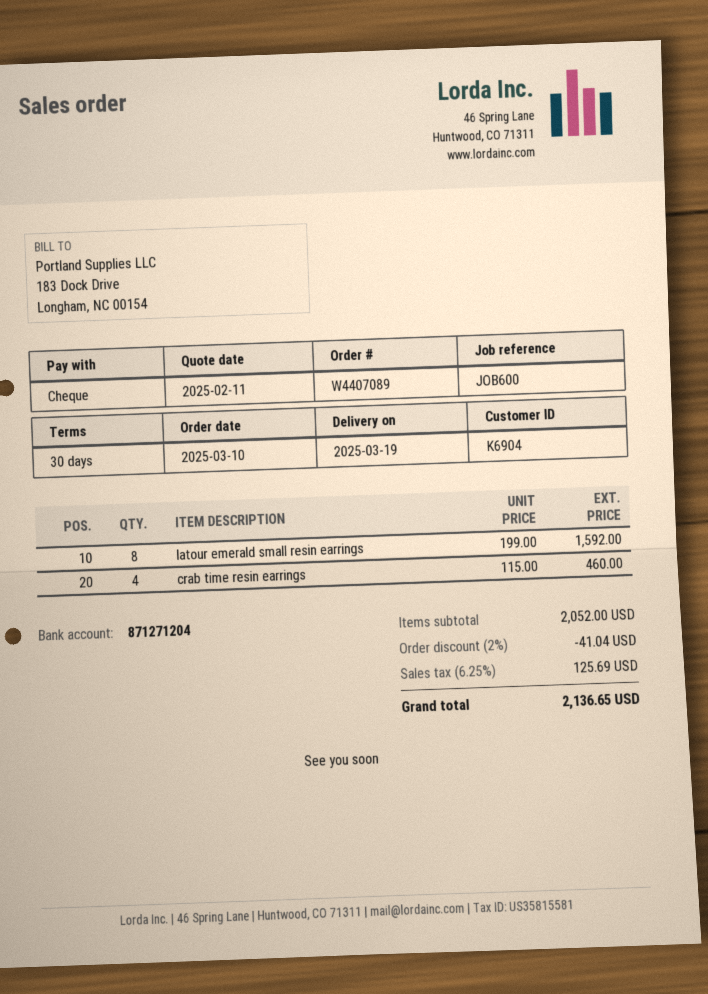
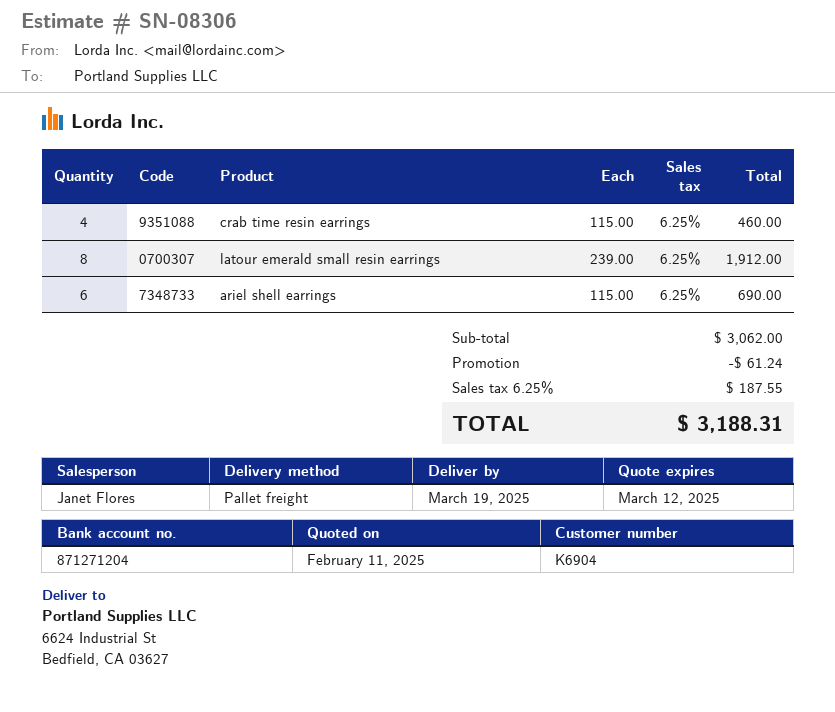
latour emerald small resin earrings: 8 x 199.00 = 1592.00 -> 8 x 239.00 = 1912.00
ariel shell earrings: none -> 6 x 115.00 = 690.00
subtotal: 2052.00 -> 3062.00
discount: 41.04 -> 61.24
tax: 6.25% = 125.69 -> 6.25% = 187.55
total: 2136.65 -> 3188.31

